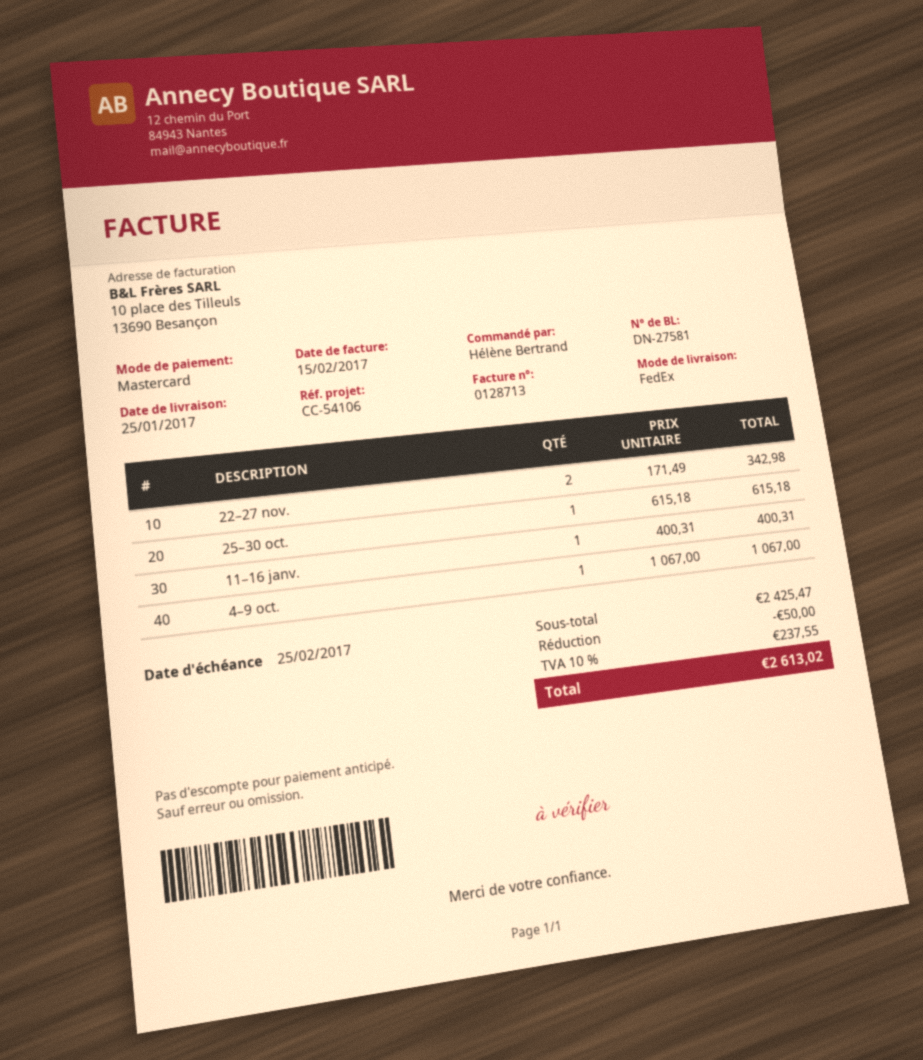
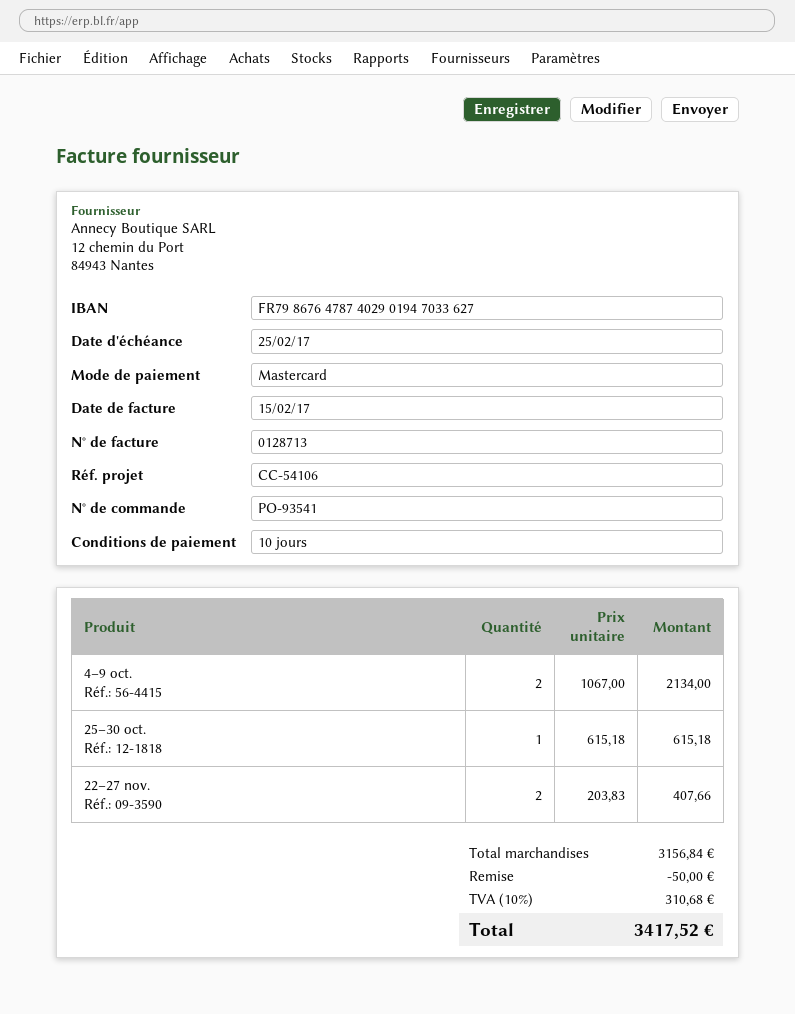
22–27 nov.: 2 x 171.49 = 342.98 -> 2 x 203.83 = 407.66
11–16 janv.: 1 x 400.31 = 400.31 -> none
4–9 oct.: 1 x 1067.00 = 1067.00 -> 2 x 1067.00 = 2134.00
subtotal: 2425.47 -> 3156.84
tax: 10% = 237.55 -> 10% = 310.68
total: 2613.02 -> 3417.52

